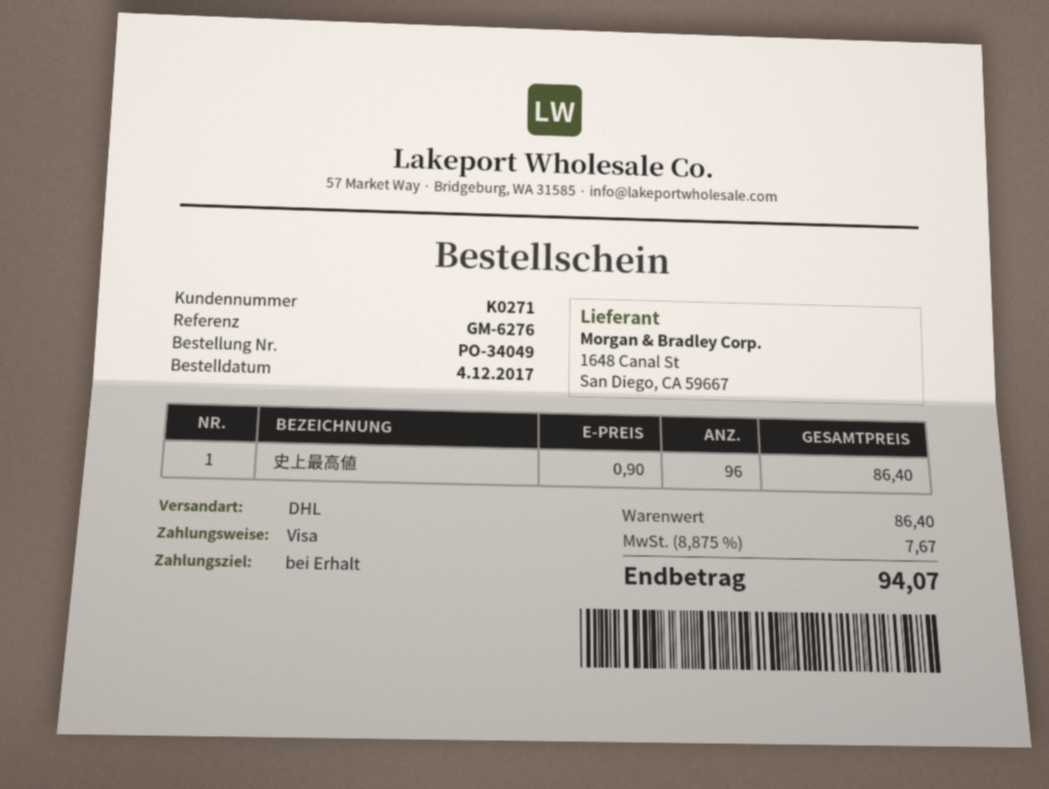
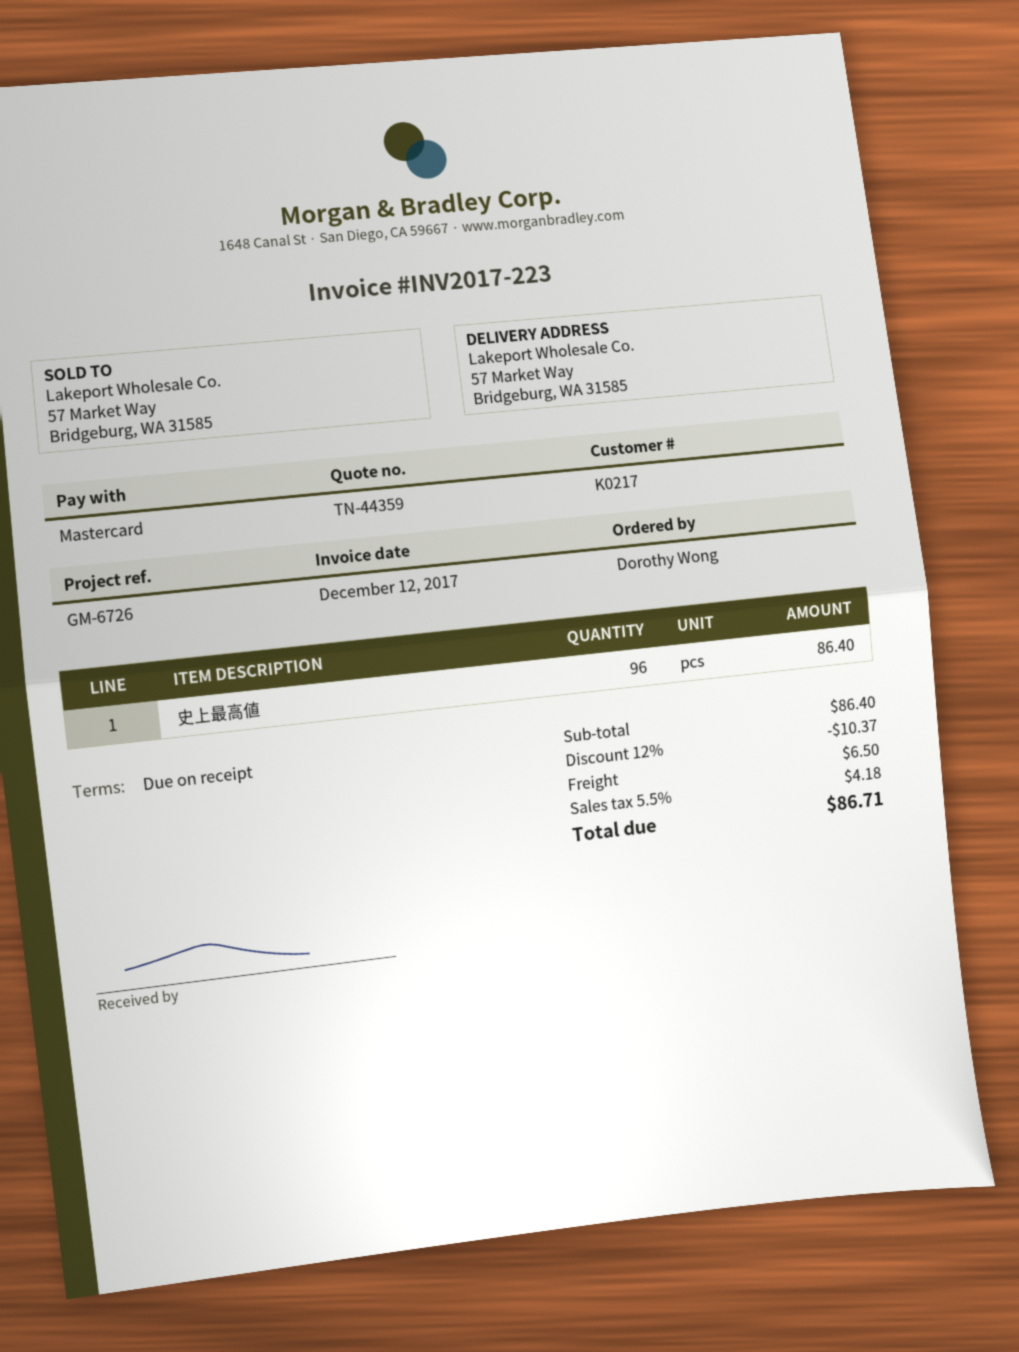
customer number: K0271 -> K0217
reference: GM-6276 -> GM-6726
payment method: Visa -> Mastercard
discount: none -> 12% = 10.37
shipping: none -> 6.50
tax: 8.875% = 7.67 -> 5.5% = 4.18
total: 94.07 -> 86.71

